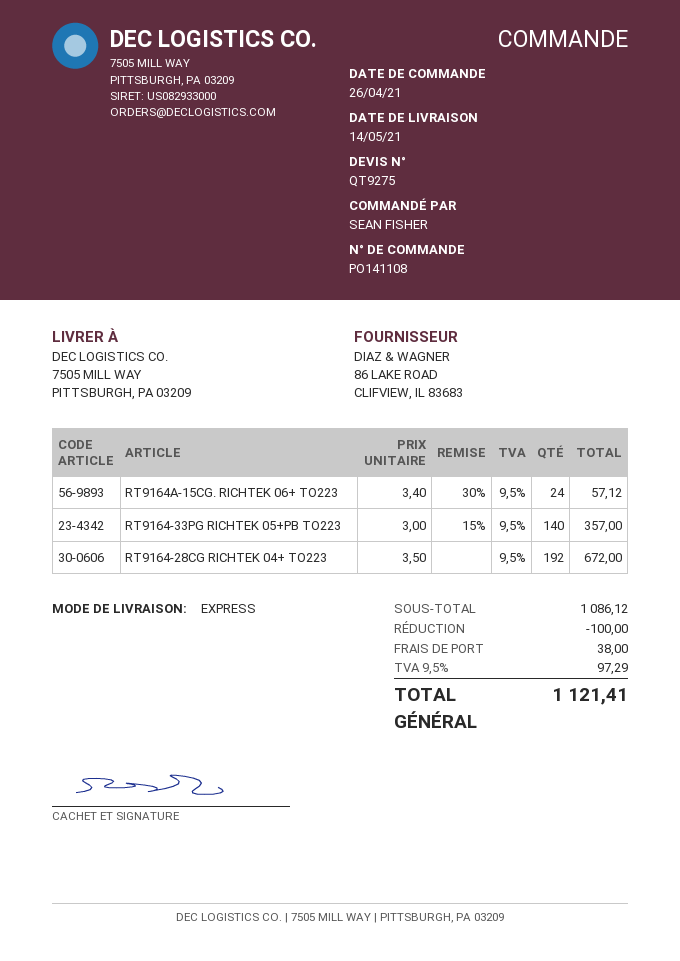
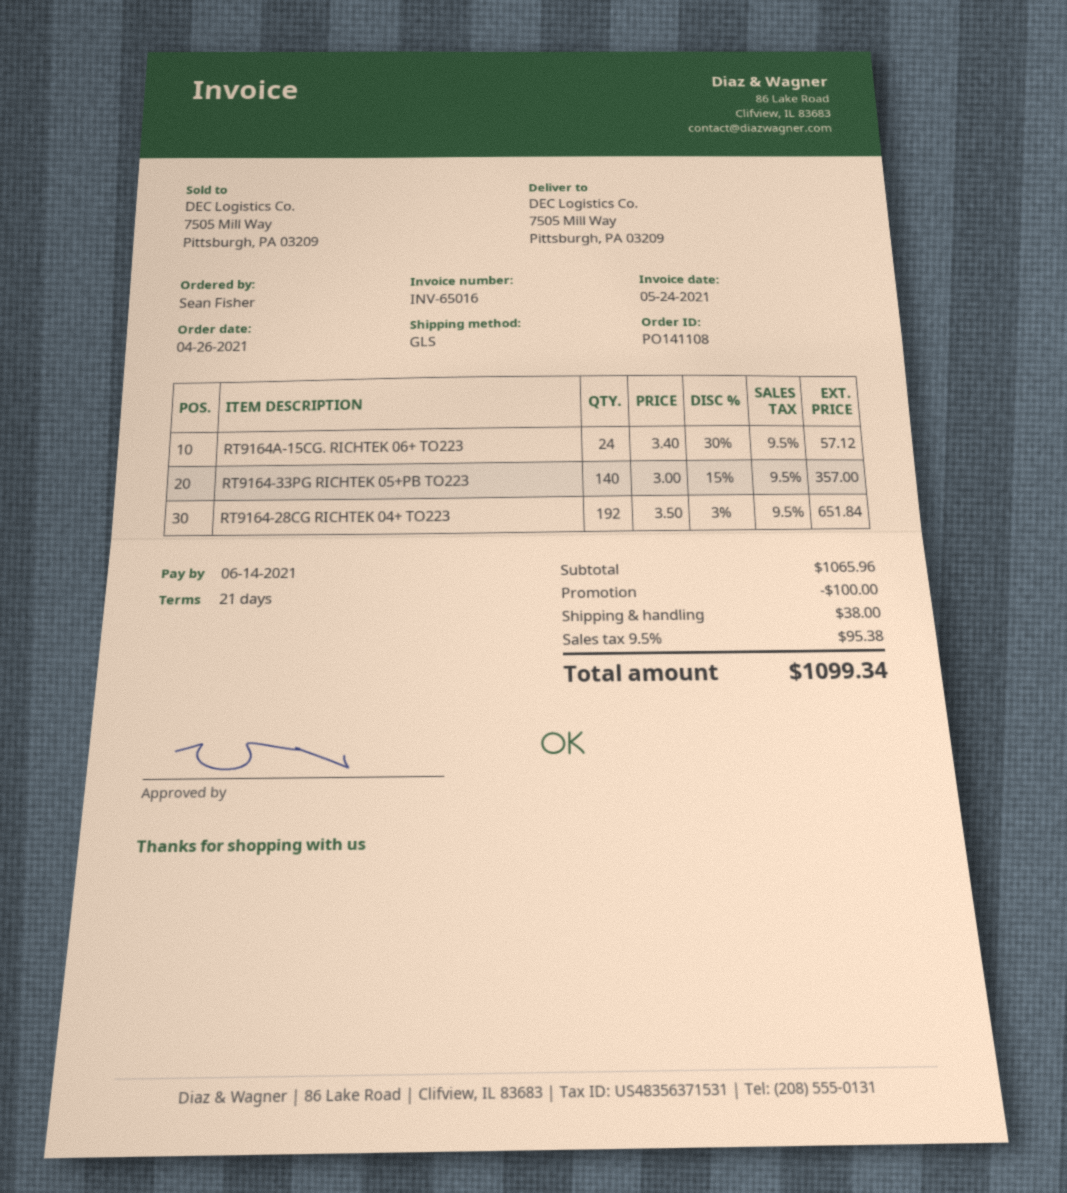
shipping method: express -> GLS
RT9164-28CG RICHTEK 04+ TO223: 192 x 3.50 = 672.00 -> 192 x 3.50 - 3% = 651.84
subtotal: 1086.12 -> 1065.96
tax: 9.5% = 97.29 -> 9.5% = 95.38
total: 1121.41 -> 1099.34

